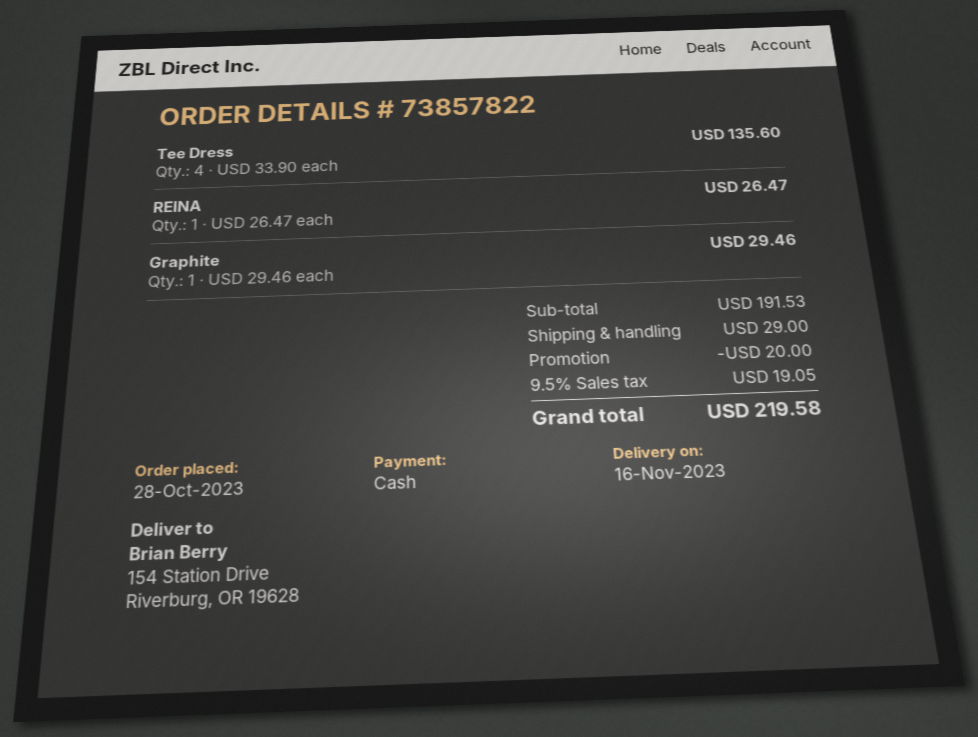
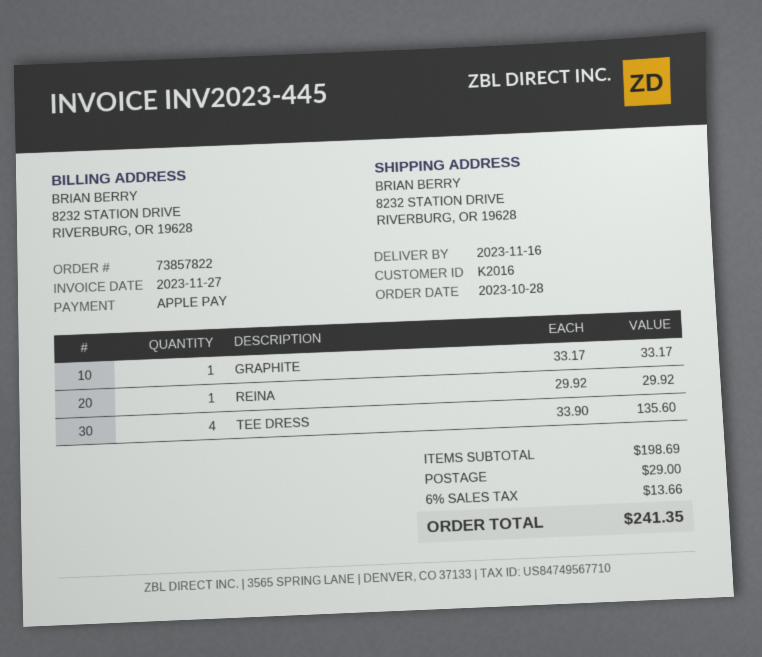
payment method: cash -> Apple Pay
ship to: 154 Station Drive, Riverburg, OR 19628 -> 8232 STATION DRIVE, RIVERBURG, OR 19628
REINA: 1 x 26.47 = 26.47 -> 1 x 29.92 = 29.92
Graphite: 1 x 29.46 = 29.46 -> 1 x 33.17 = 33.17
subtotal: 191.53 -> 198.69
discount: 20.00 -> none
tax: 9.5% = 19.05 -> 6% = 13.66
total: 219.58 -> 241.35

